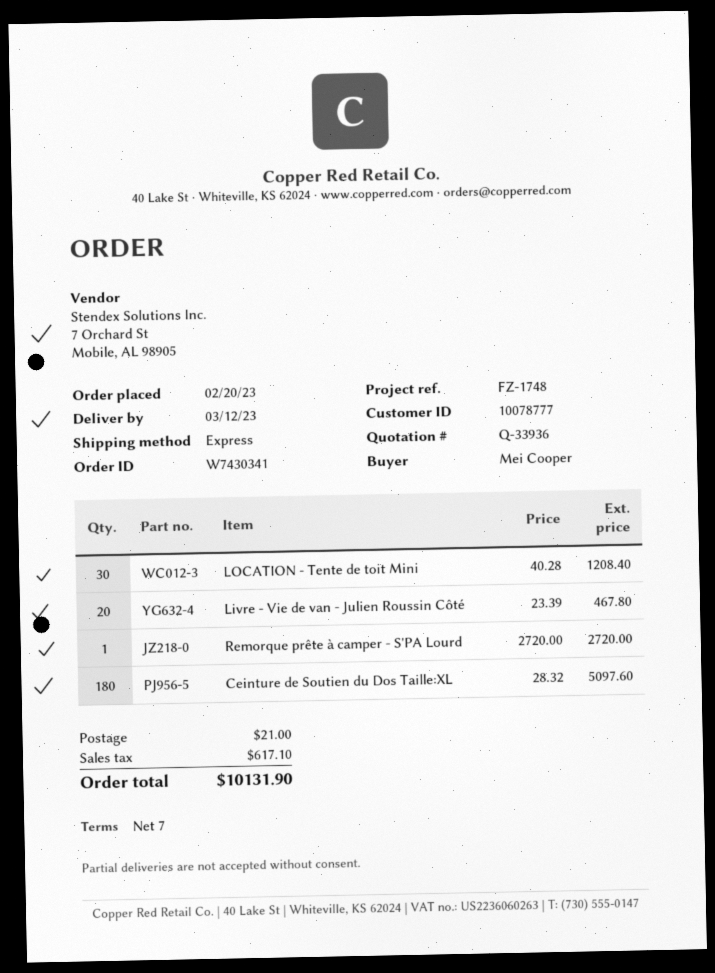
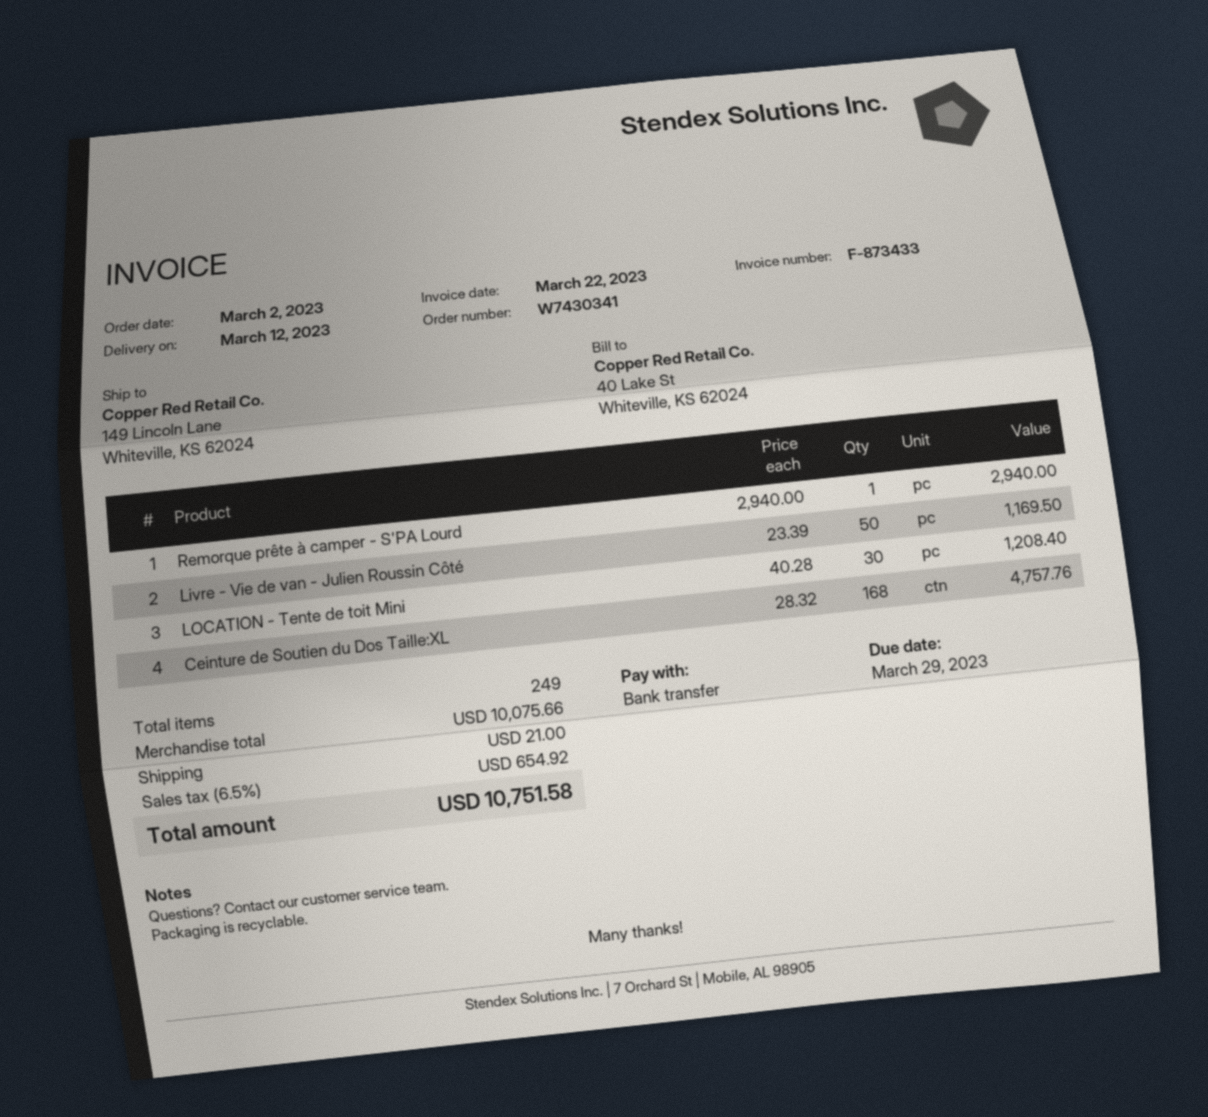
order date: 2023-02-20 -> 2023-03-02
Livre - Vie de van - Julien Roussin Côté: 20 x 23.39 = 467.80 -> 50 x 23.39 = 1169.50
Remorque prête à camper - S'PA Lourd: 1 x 2720.00 = 2720.00 -> 1 x 2940.00 = 2940.00
Ceinture de Soutien du Dos Taille:XL: 180 x 28.32 = 5097.60 -> 168 x 28.32 = 4757.76
tax: 617.10 -> 654.92
total: 10131.90 -> 10751.58

